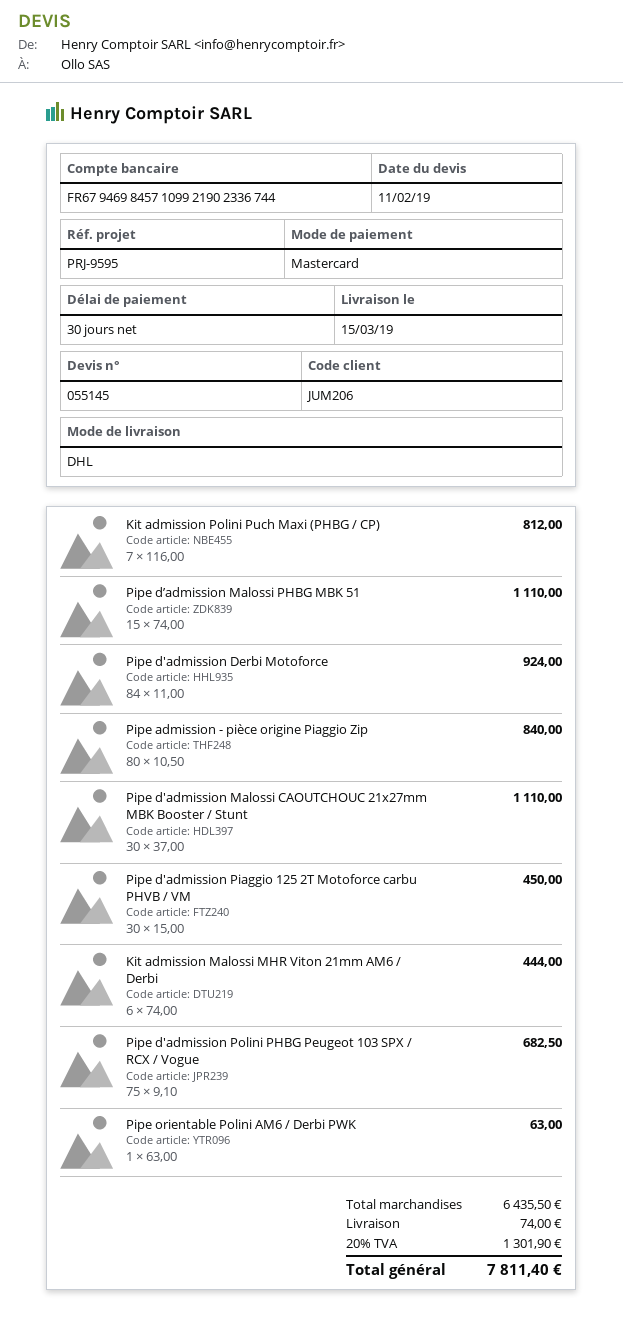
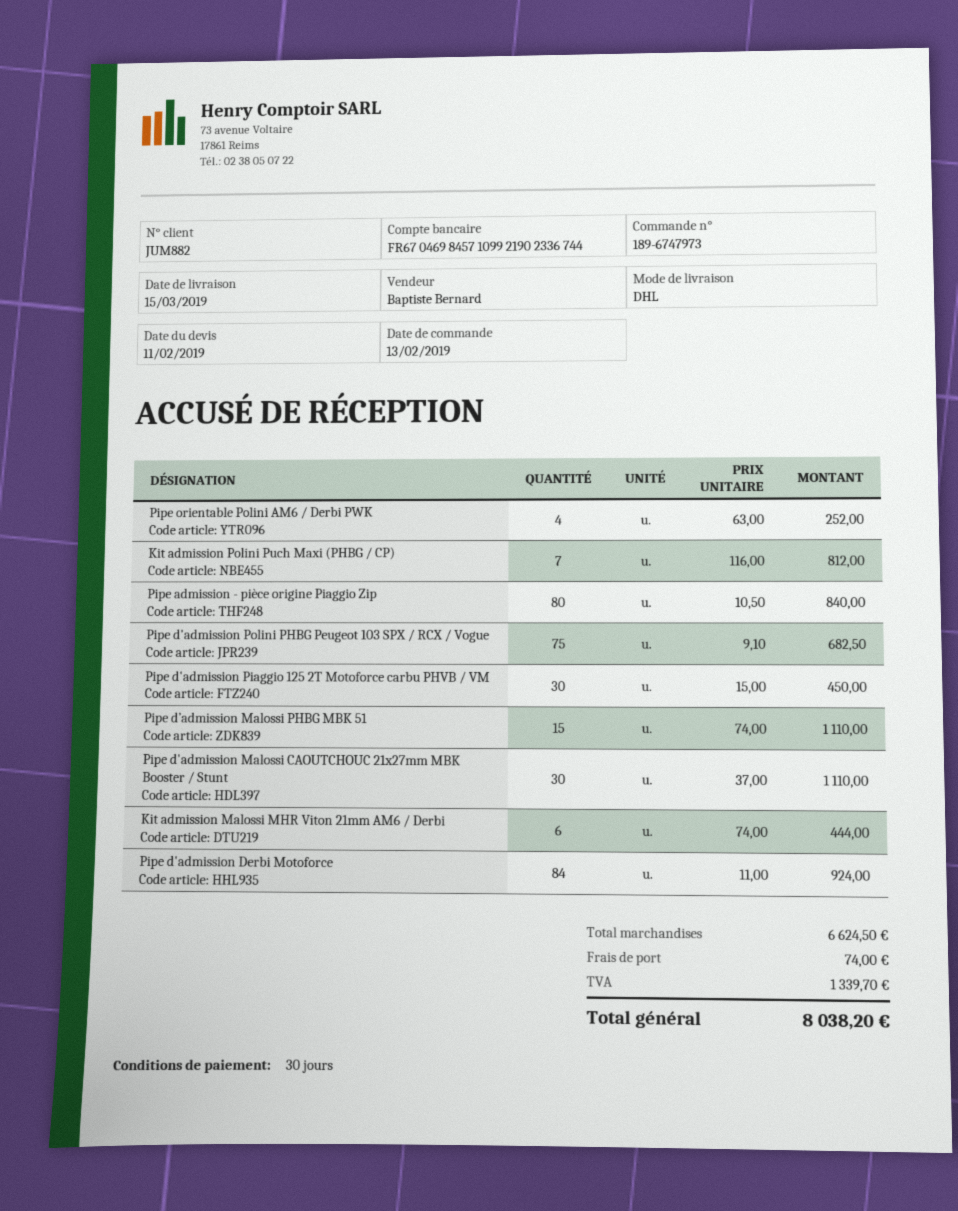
customer number: JUM206 -> JUM882
bank account: FR6794698457109921902336744 -> FR6704698457109921902336744
Pipe orientable Polini AM6 / Derbi PWK: 1 x 63.00 = 63.00 -> 4 x 63.00 = 252.00
subtotal: 6435.50 -> 6624.50
tax: 1301.90 -> 1339.70
total: 7811.40 -> 8038.20

